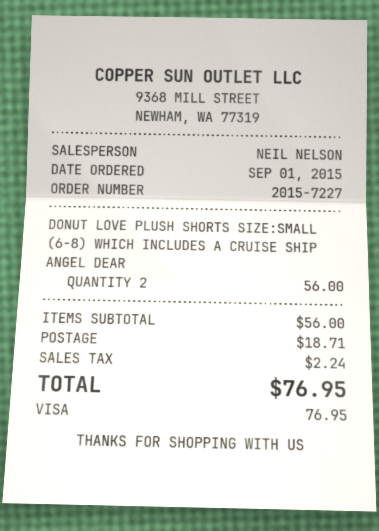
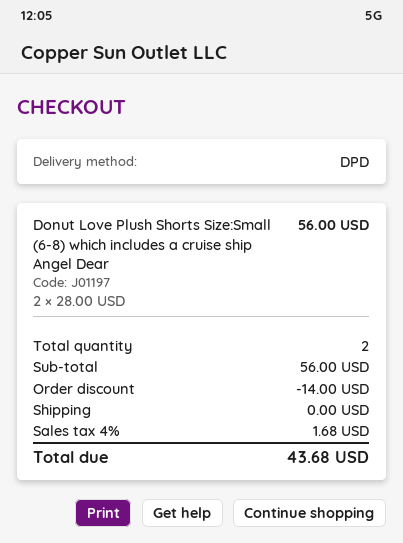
discount: none -> 14.00
shipping: 18.71 -> 0.00
tax: 2.24 -> 1.68
total: 76.95 -> 43.68

